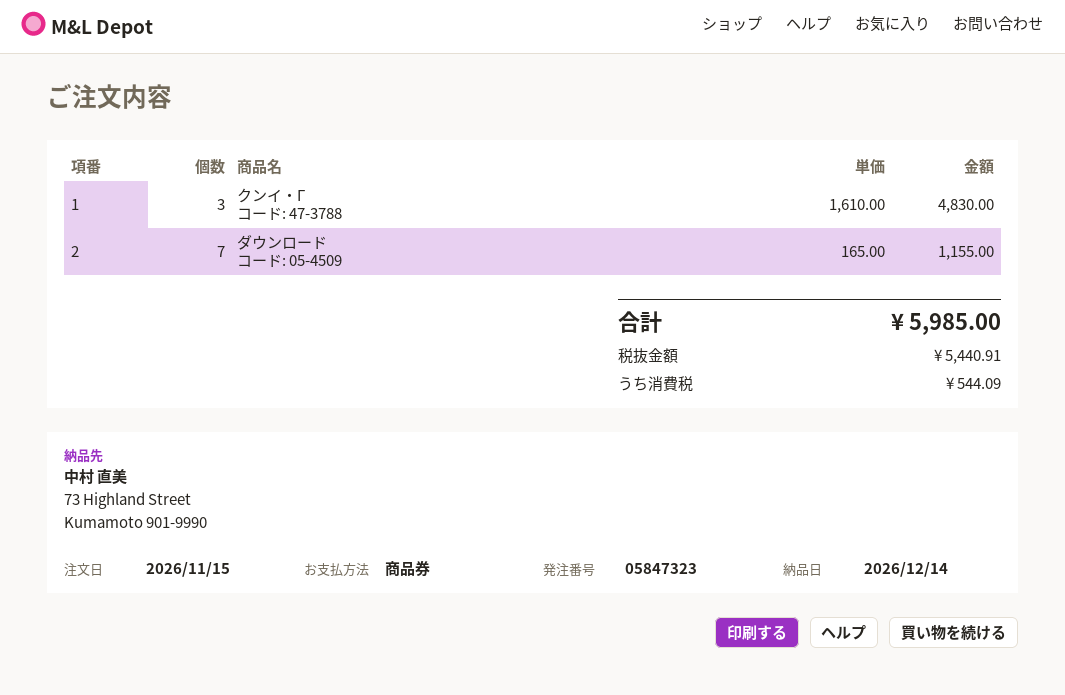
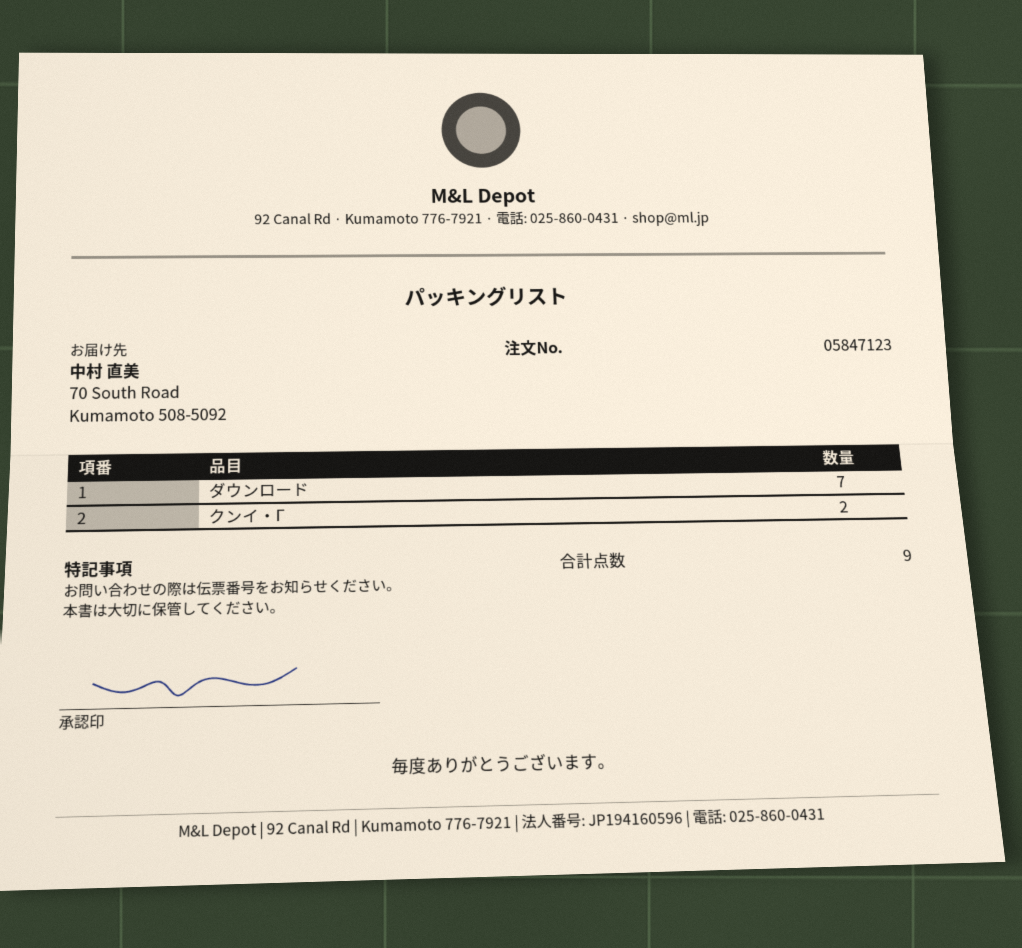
order number: 05847323 -> 05847123
ship to: 73 Highland Street, Kumamoto 901-9990 -> 70 South Road, Kumamoto 508-5092
クンイ・Γ: 3 -> 2

